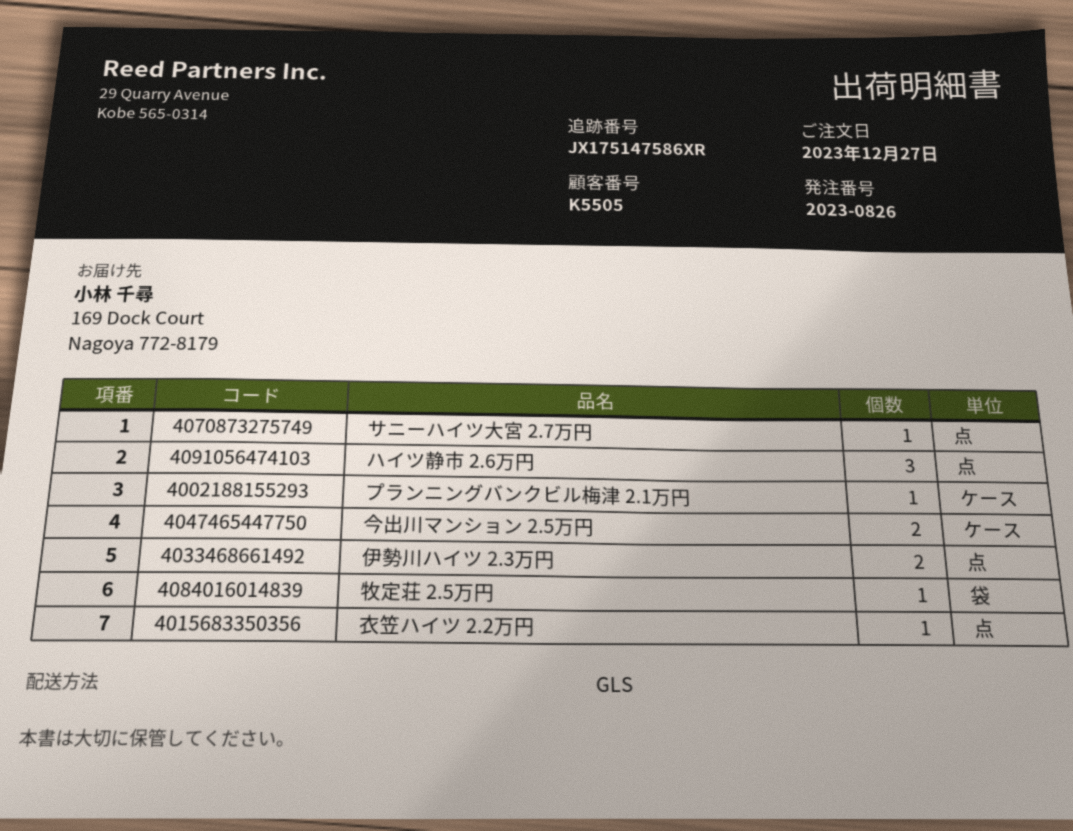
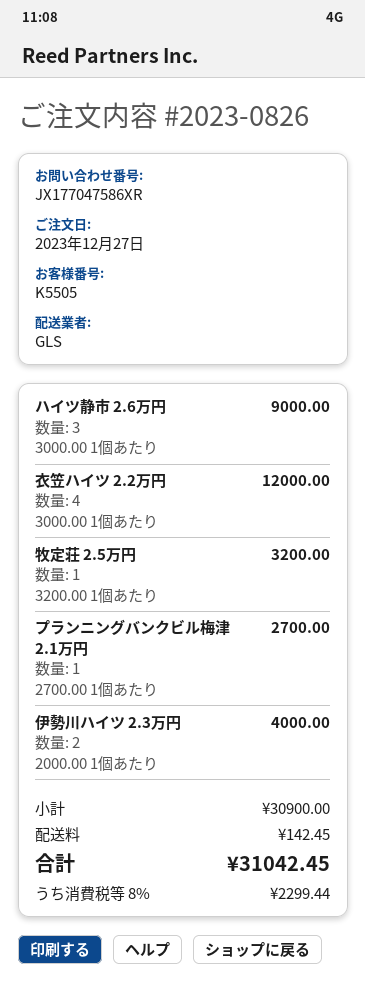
tracking number: JX175147586XR -> JX177047586XR
サニーハイツ大宮 2.7万円: 1 -> none
今出川マンション 2.5万円: 2 -> none
衣笠ハイツ 2.2万円: 1 -> 4

